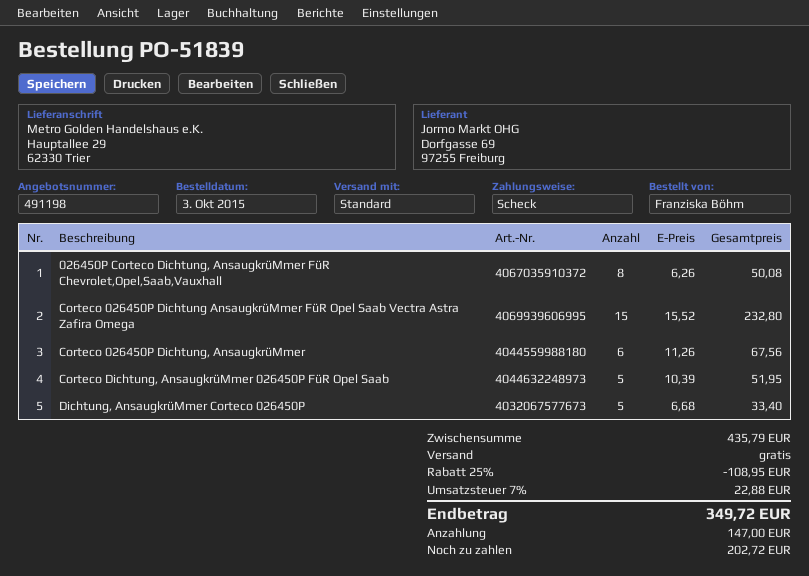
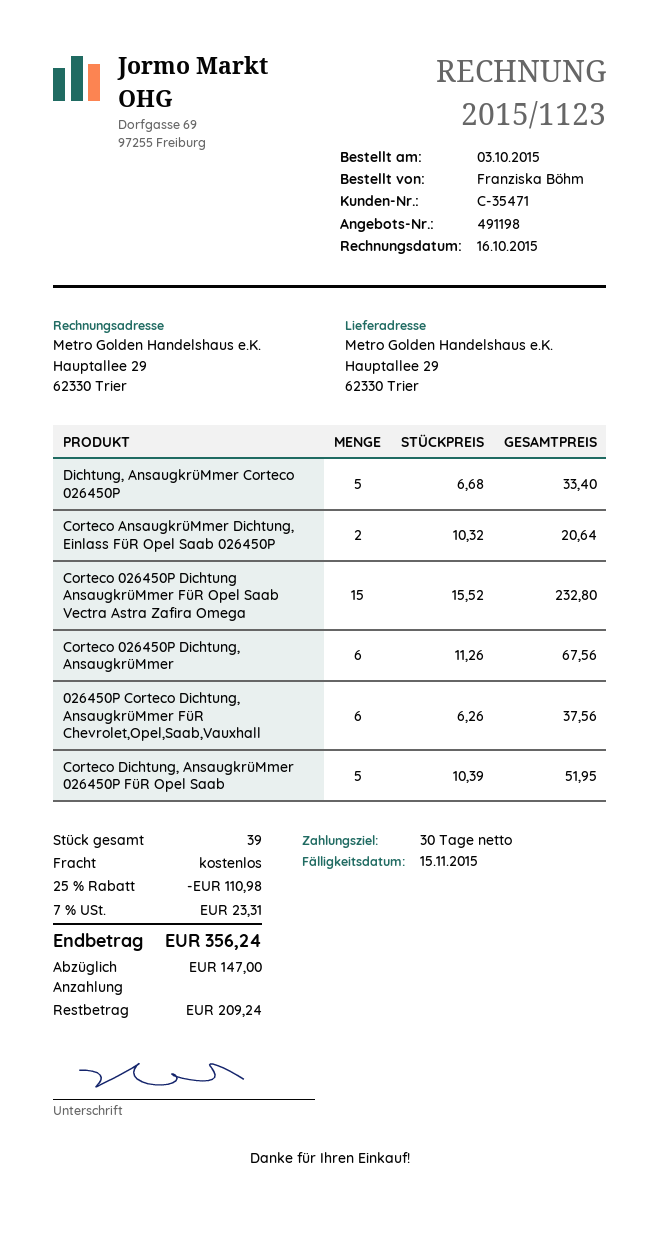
026450P Corteco Dichtung, AnsaugkrüMmer FüR Chevrolet,Opel,Saab,Vauxhall: 8 x 6.26 = 50.08 -> 6 x 6.26 = 37.56
Corteco AnsaugkrüMmer Dichtung, Einlass FüR Opel Saab 026450P: none -> 2 x 10.32 = 20.64
discount: 25% = 108.95 -> 25% = 110.98
tax: 7% = 22.88 -> 7% = 23.31
total: 349.72 -> 356.24
balance: 202.72 -> 209.24

